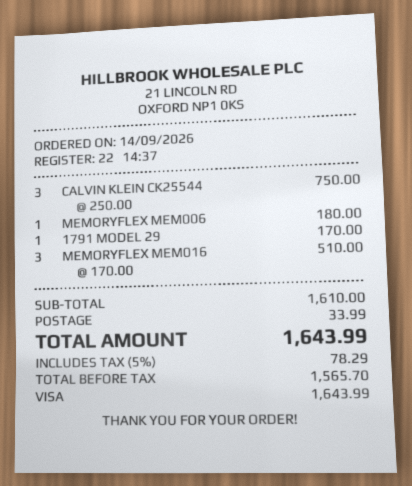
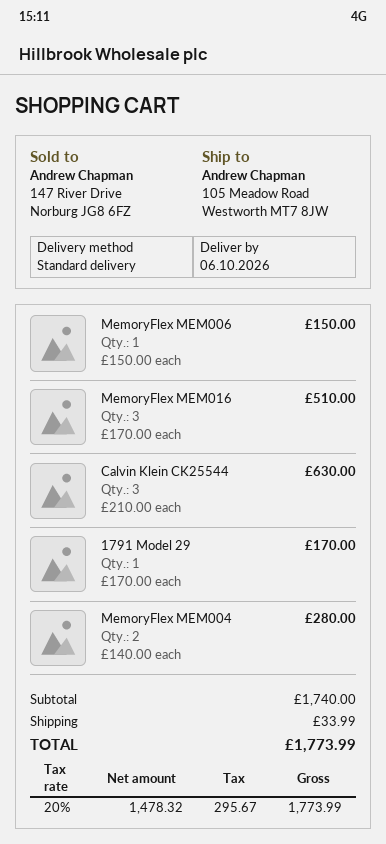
CALVIN KLEIN CK25544: 3 x 250.00 = 750.00 -> 3 x 210.00 = 630.00
MEMORYFLEX MEM006: 1 x 180.00 = 180.00 -> 1 x 150.00 = 150.00
MemoryFlex MEM004: none -> 2 x 140.00 = 280.00
subtotal: 1610.00 -> 1740.00
net: 1565.70 -> 1478.32
tax: 5% = 78.29 -> 20% = 295.67
total: 1643.99 -> 1773.99

